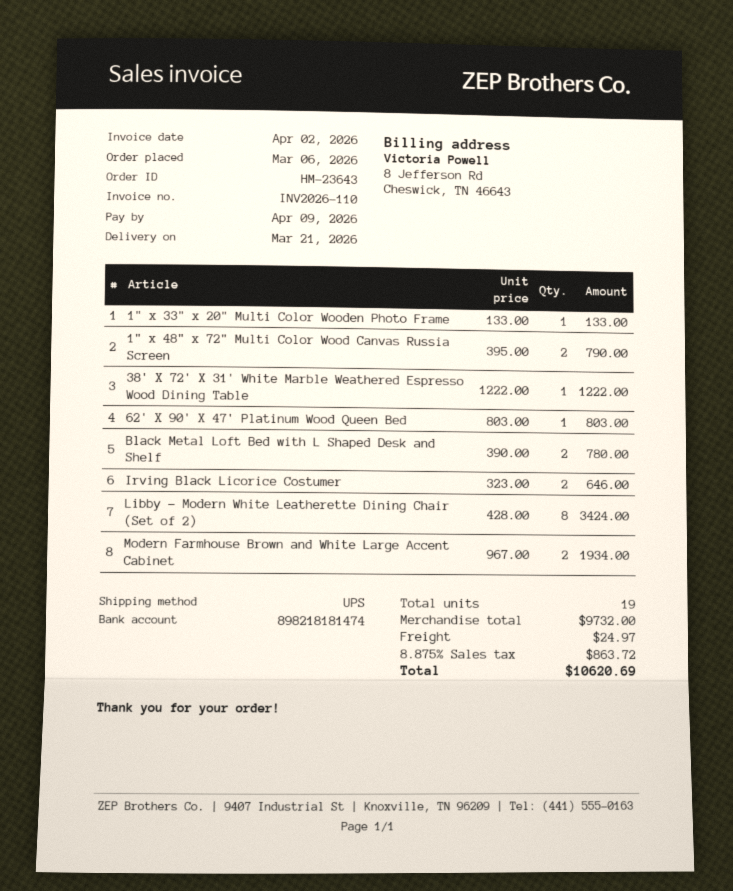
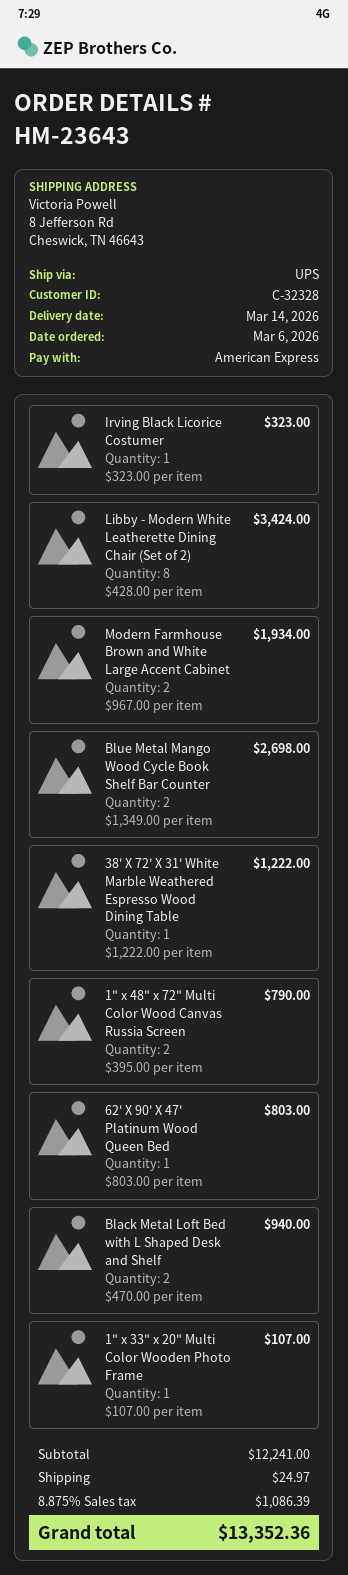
delivery date: 2026-03-21 -> 2026-03-14
1" x 33" x 20" Multi Color Wooden Photo Frame: 1 x 133.00 = 133.00 -> 1 x 107.00 = 107.00
Black Metal Loft Bed with L Shaped Desk and Shelf: 2 x 390.00 = 780.00 -> 2 x 470.00 = 940.00
Irving Black Licorice Costumer: 2 x 323.00 = 646.00 -> 1 x 323.00 = 323.00
Blue Metal Mango Wood Cycle Book Shelf Bar Counter: none -> 2 x 1349.00 = 2698.00
subtotal: 9732.00 -> 12241.00
tax: 8.875% = 863.72 -> 8.875% = 1086.39
total: 10620.69 -> 13352.36

